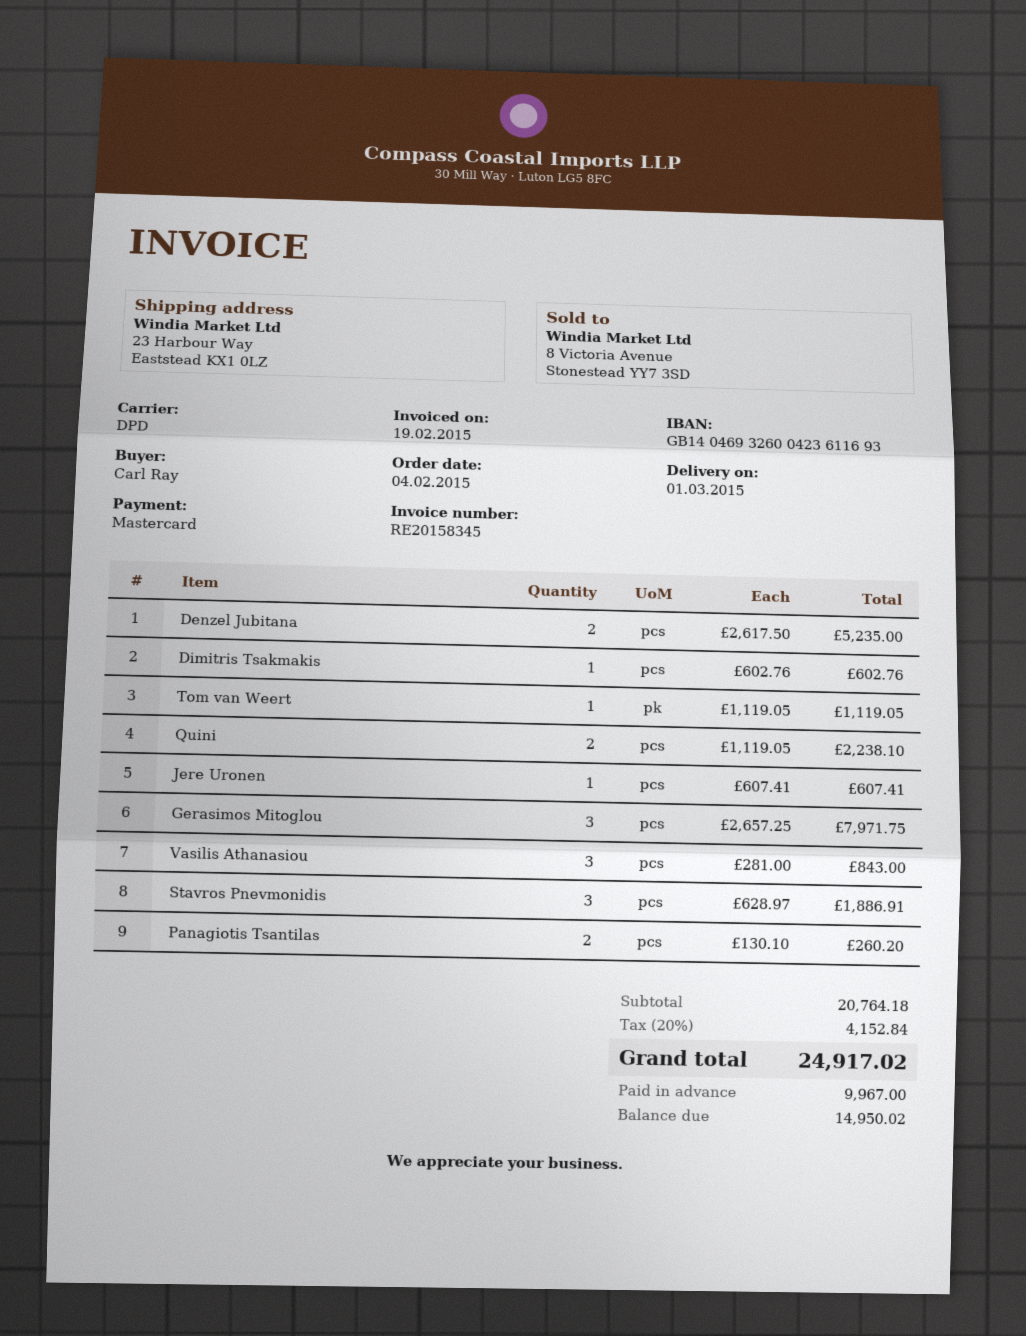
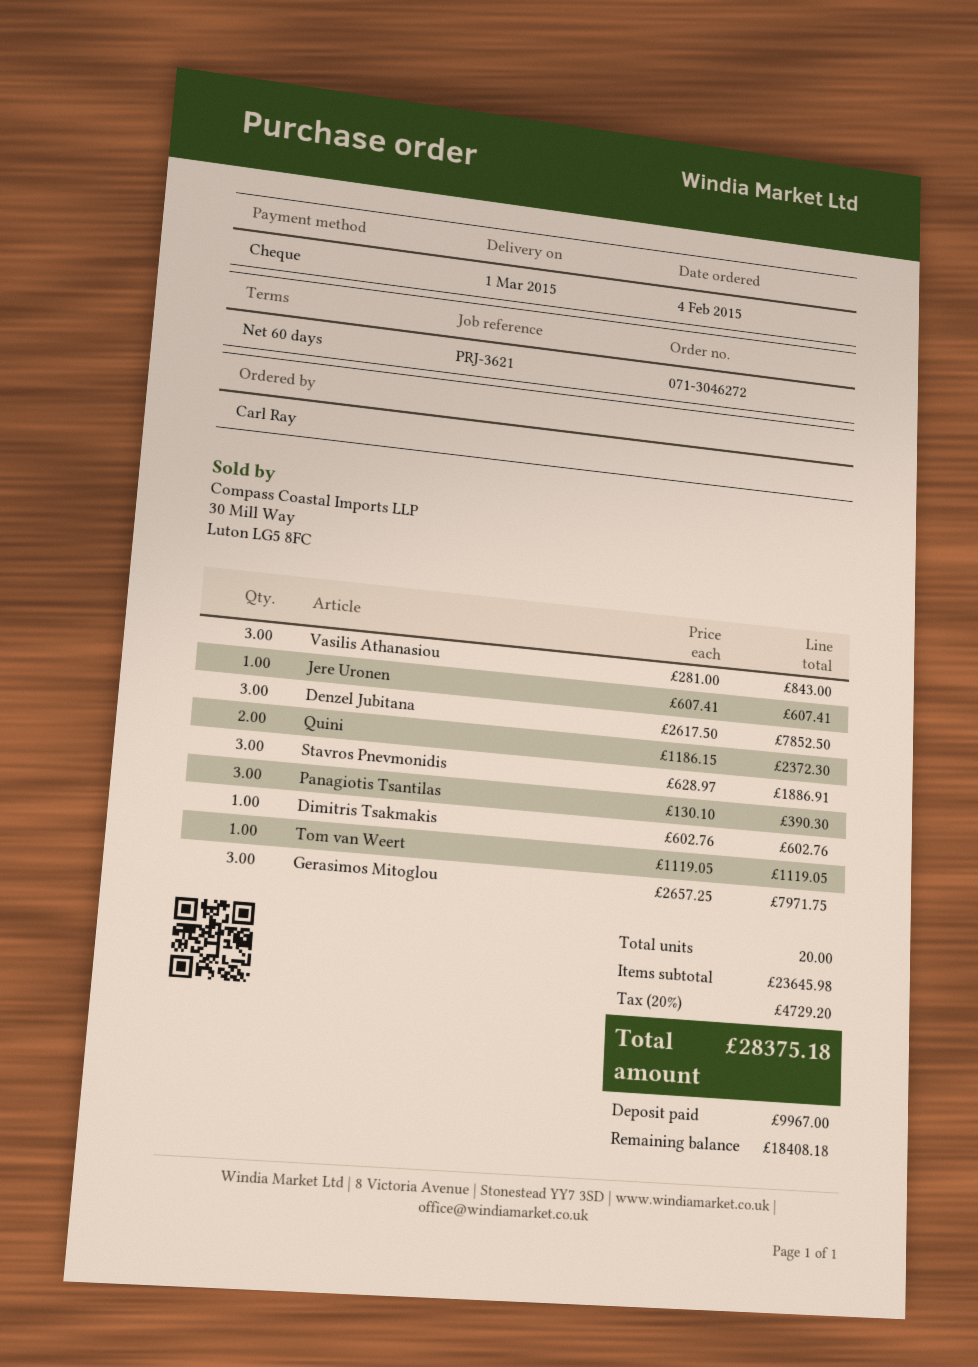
payment method: Mastercard -> cheque
Denzel Jubitana: 2 x 2617.50 = 5235.00 -> 3 x 2617.50 = 7852.50
Quini: 2 x 1119.05 = 2238.10 -> 2 x 1186.15 = 2372.30
Panagiotis Tsantilas: 2 x 130.10 = 260.20 -> 3 x 130.10 = 390.30
subtotal: 20764.18 -> 23645.98
tax: 20% = 4152.84 -> 20% = 4729.20
total: 24917.02 -> 28375.18
balance: 14950.02 -> 18408.18

